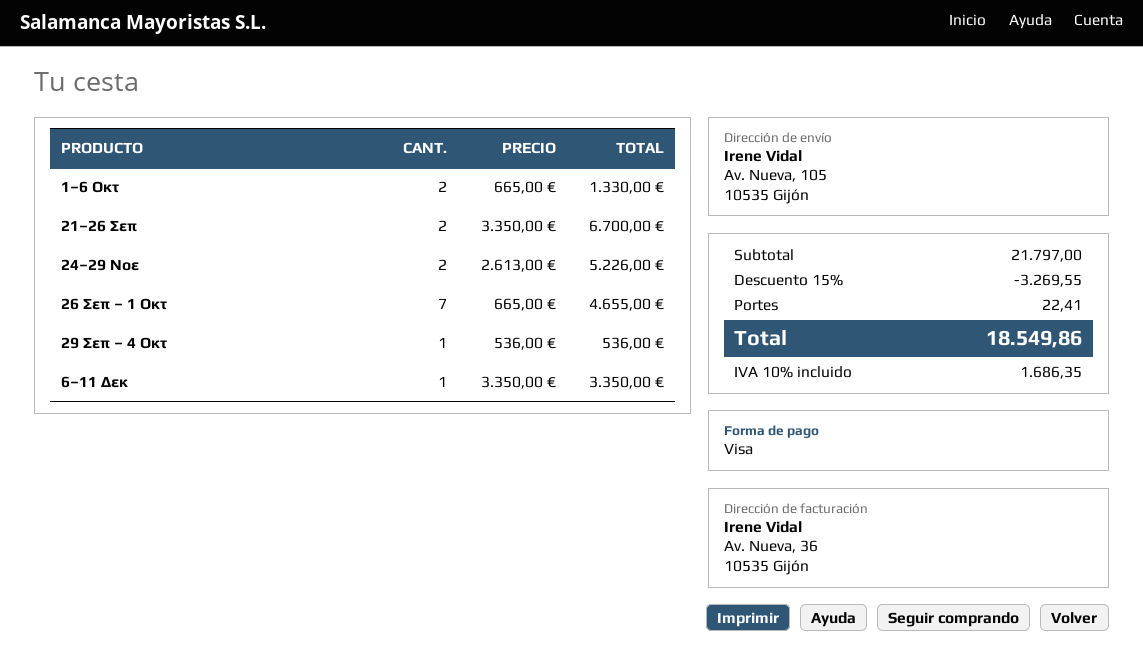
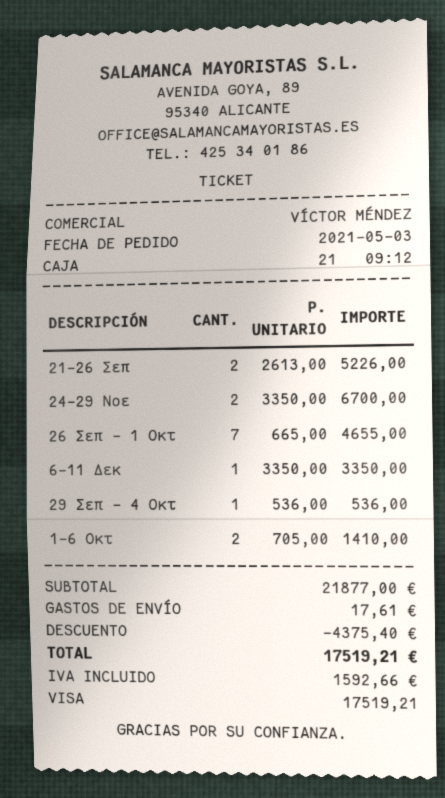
1–6 Οκτ: 2 x 665.00 = 1330.00 -> 2 x 705.00 = 1410.00
21–26 Σεπ: 2 x 3350.00 = 6700.00 -> 2 x 2613.00 = 5226.00
24–29 Νοε: 2 x 2613.00 = 5226.00 -> 2 x 3350.00 = 6700.00
subtotal: 21797.00 -> 21877.00
discount: 3269.55 -> 4375.40
shipping: 22.41 -> 17.61
tax: 1686.35 -> 1592.66
total: 18549.86 -> 17519.21

